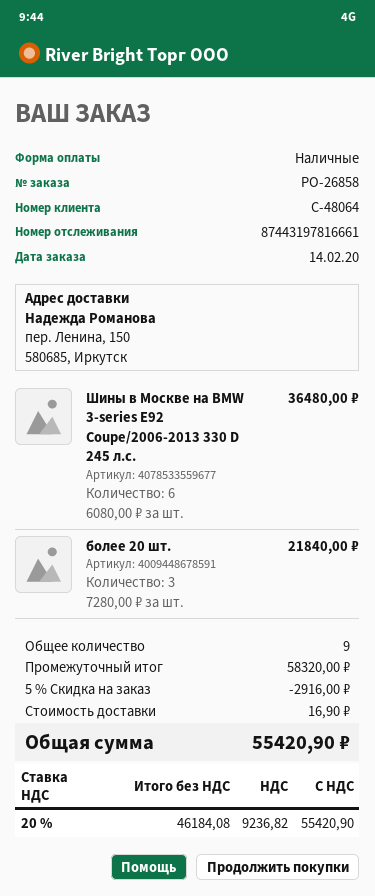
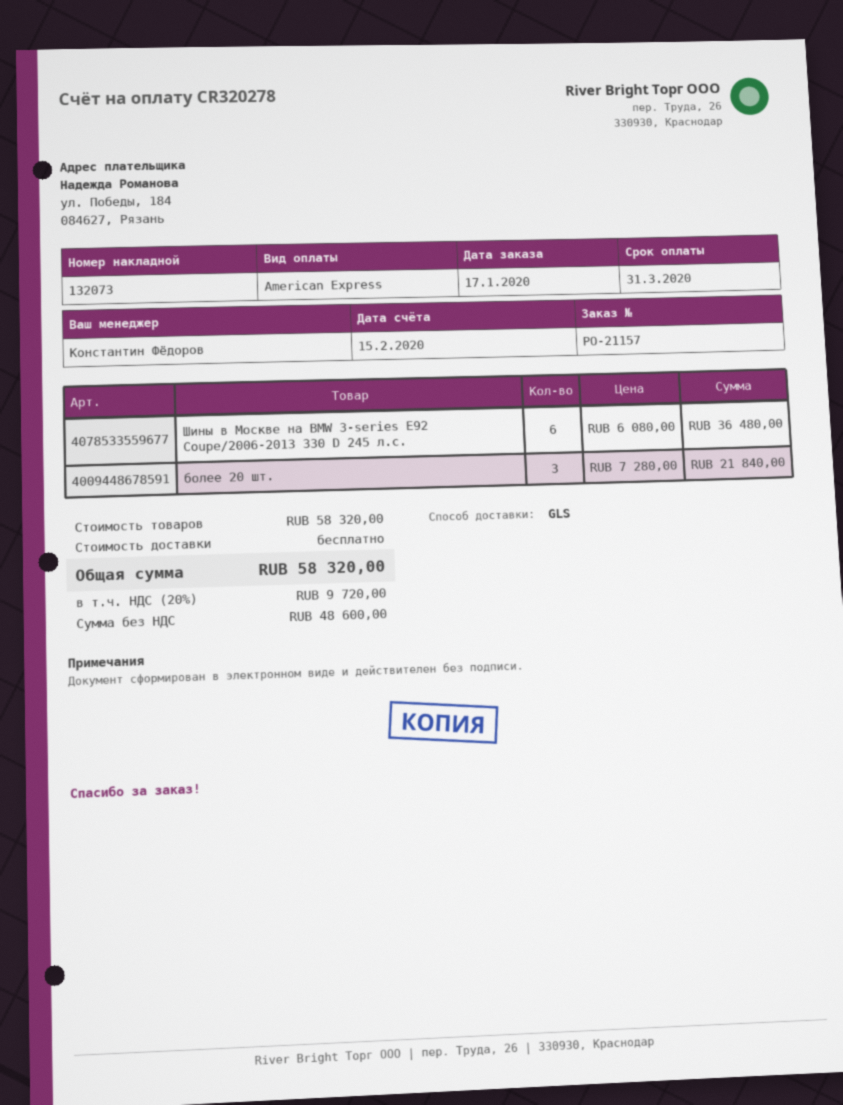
order number: PO-26858 -> PO-21157
order date: 2020-02-14 -> 2020-01-17
payment method: cash -> American Express
discount: 5% = 2916.00 -> none
shipping: 16.90 -> 0.00
net: 46184.08 -> 48600.00
tax: 20% = 9236.82 -> 20% = 9720.00
total: 55420.90 -> 58320.00

